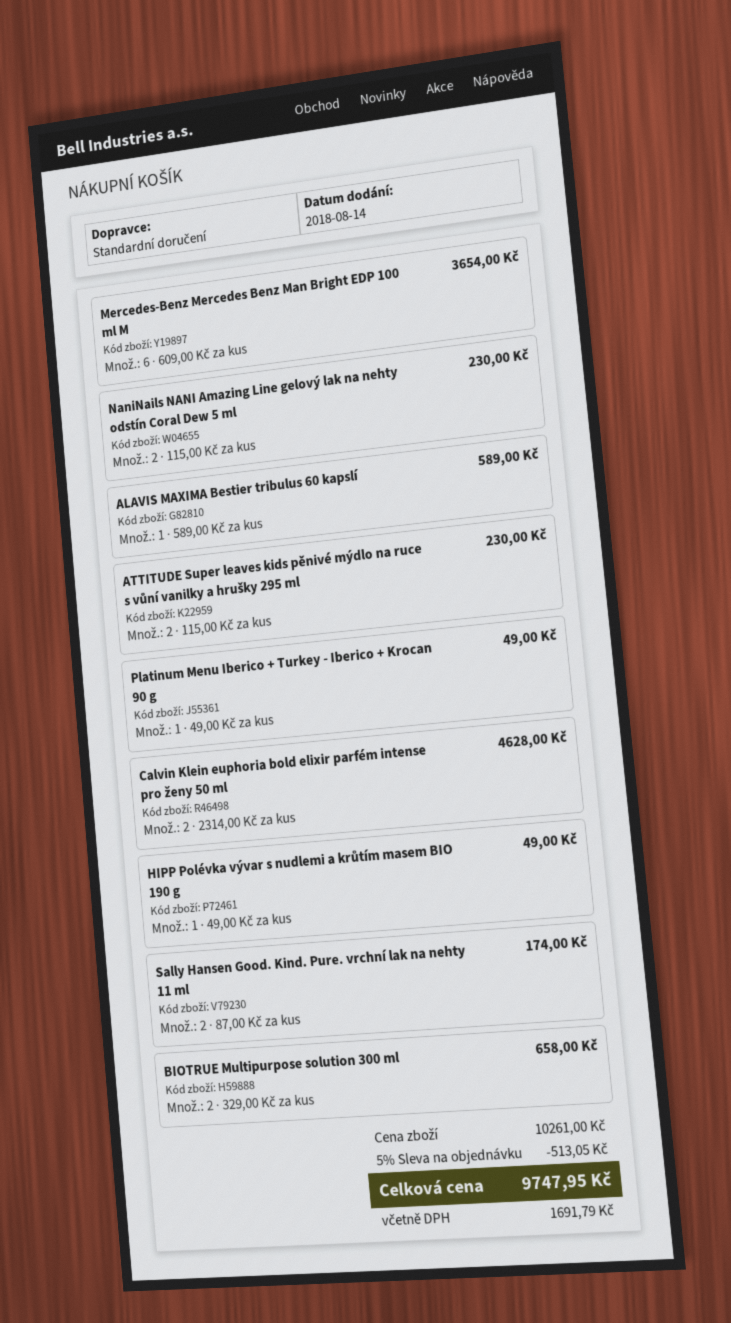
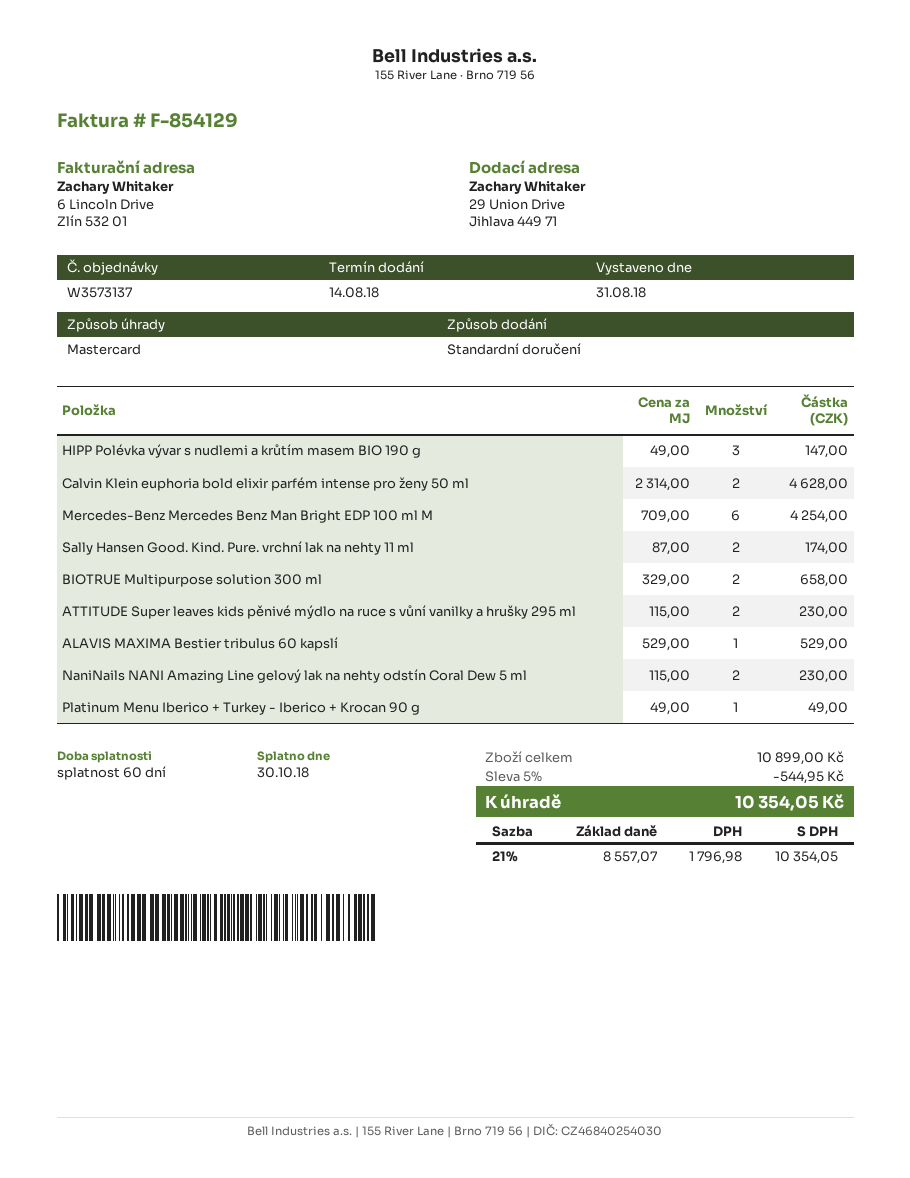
Mercedes-Benz Mercedes Benz Man Bright EDP 100 ml M: 6 x 609.00 = 3654.00 -> 6 x 709.00 = 4254.00
ALAVIS MAXIMA Bestier tribulus 60 kapslí: 1 x 589.00 = 589.00 -> 1 x 529.00 = 529.00
HIPP Polévka vývar s nudlemi a krůtím masem BIO 190 g: 1 x 49.00 = 49.00 -> 3 x 49.00 = 147.00
subtotal: 10261.00 -> 10899.00
discount: 5% = 513.05 -> 5% = 544.95
tax: 1691.79 -> 1796.98
total: 9747.95 -> 10354.05

